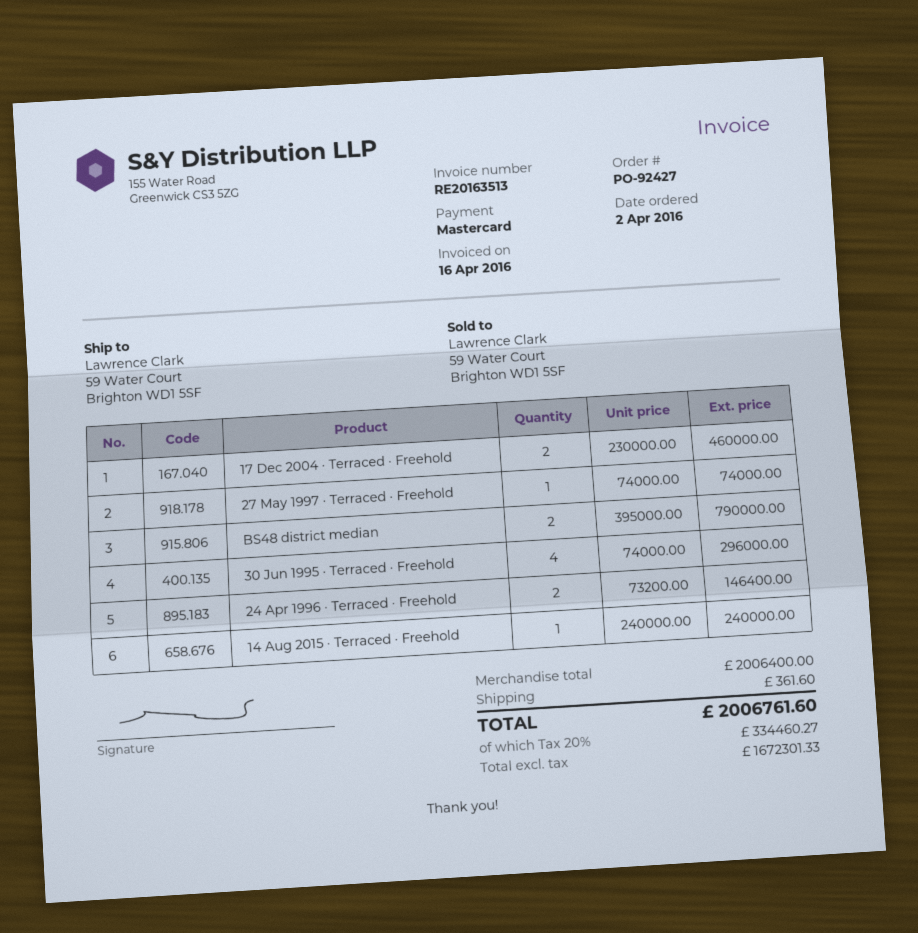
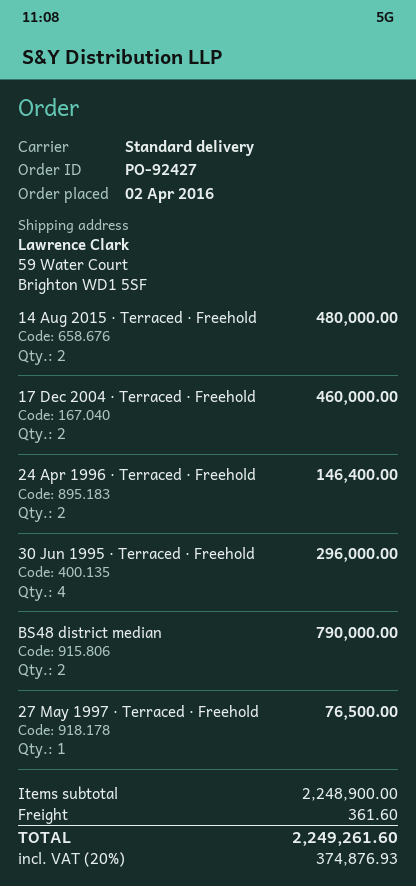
27 May 1997 · Terraced · Freehold: 1 for 74000.00 -> 1 for 76500.00
14 Aug 2015 · Terraced · Freehold: 1 for 240000.00 -> 2 for 480000.00
subtotal: 2006400.00 -> 2248900.00
tax: 20% = 334460.27 -> 20% = 374876.93
total: 2006761.60 -> 2249261.60

